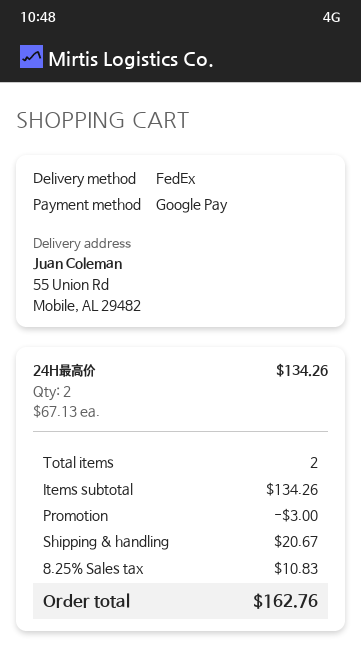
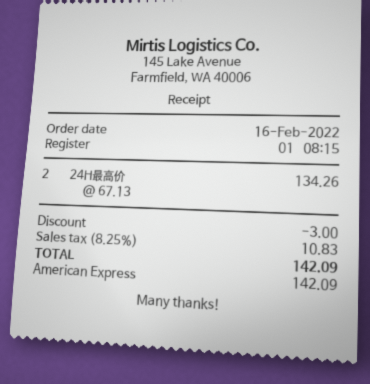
payment method: Google Pay -> American Express
shipping: 20.67 -> none
total: 162.76 -> 142.09

